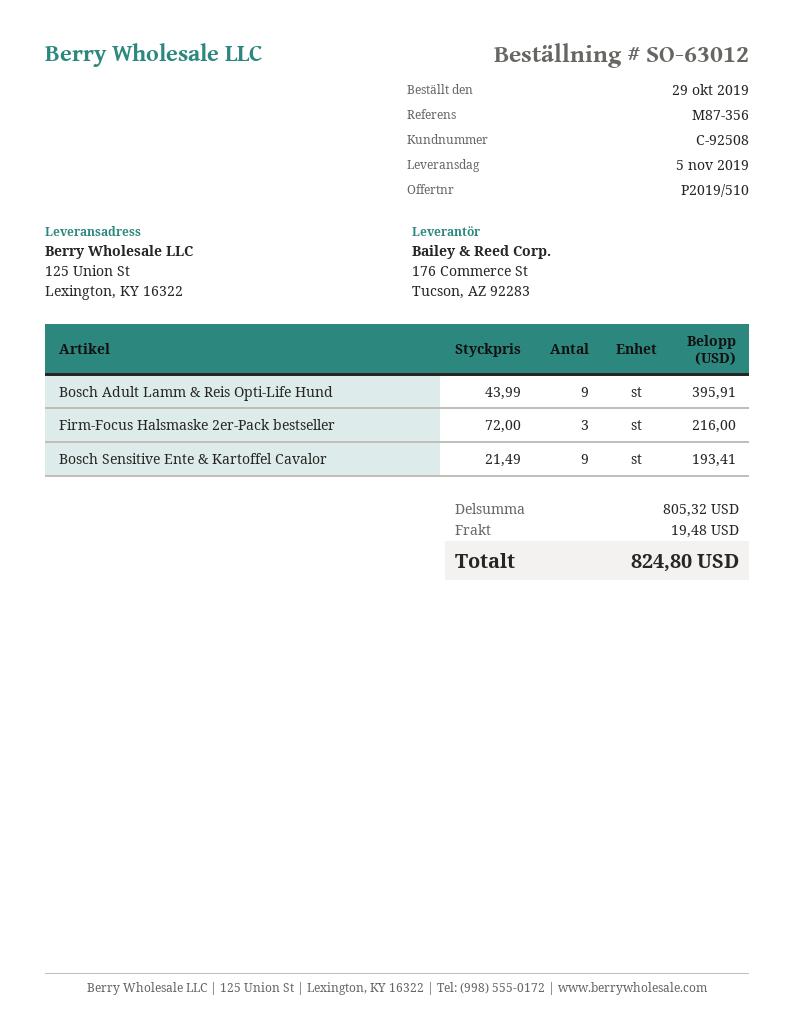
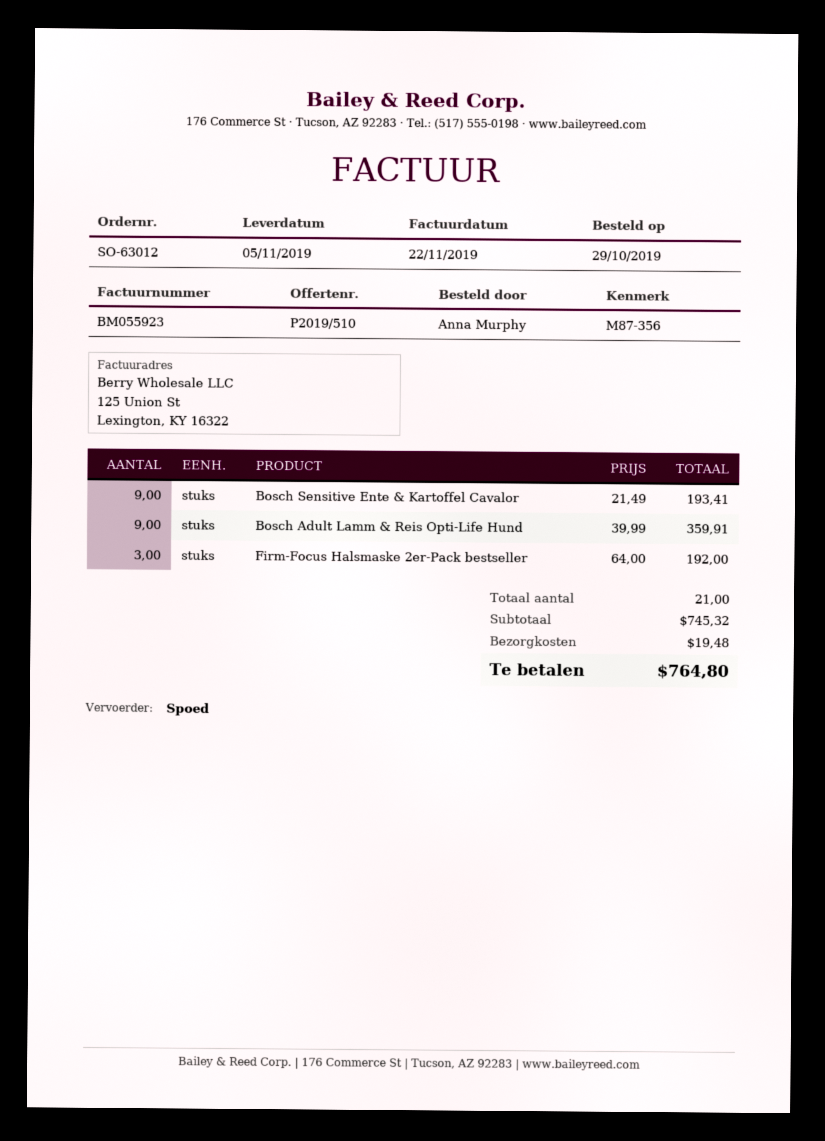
Bosch Adult Lamm & Reis Opti-Life Hund: 9 x 43.99 = 395.91 -> 9 x 39.99 = 359.91
Firm-Focus Halsmaske 2er-Pack bestseller: 3 x 72.00 = 216.00 -> 3 x 64.00 = 192.00
subtotal: 805.32 -> 745.32
total: 824.80 -> 764.80

